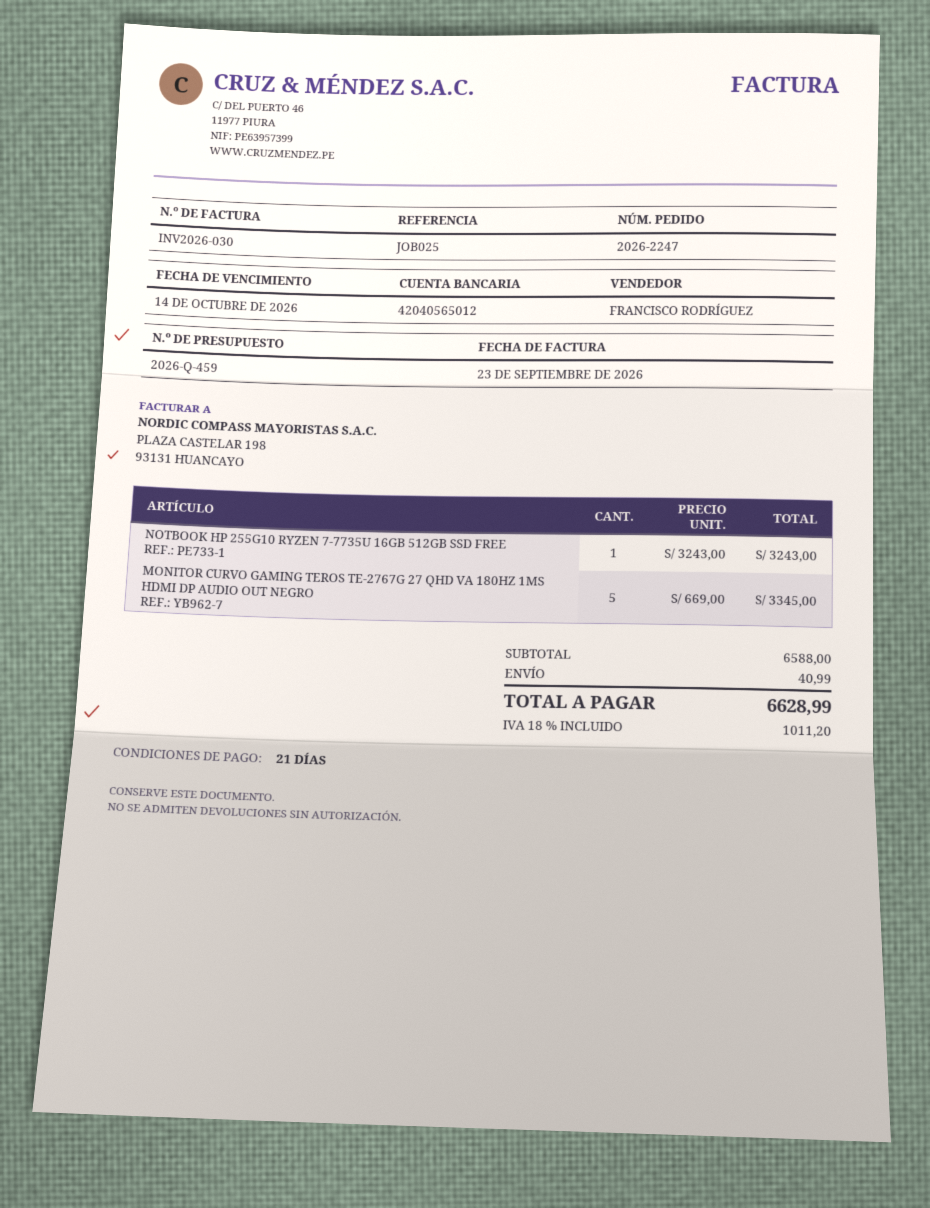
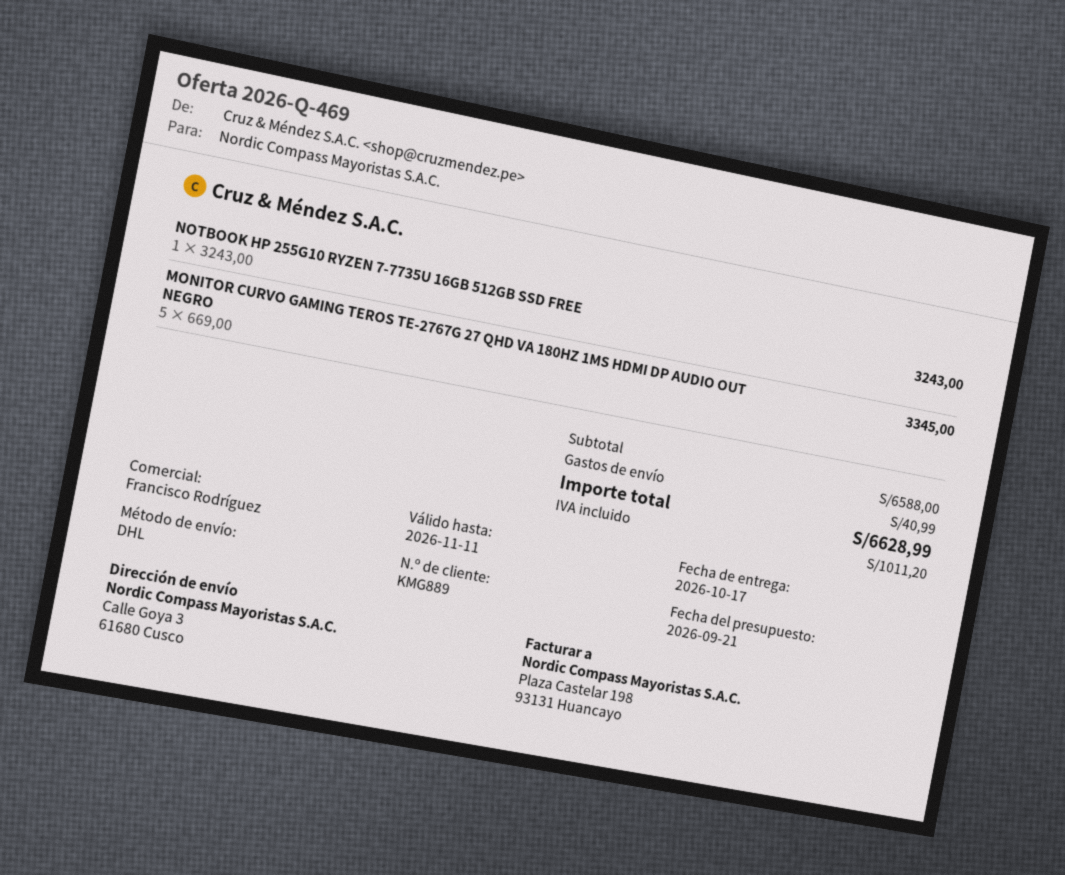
quote number: 2026-Q-459 -> 2026-Q-469

